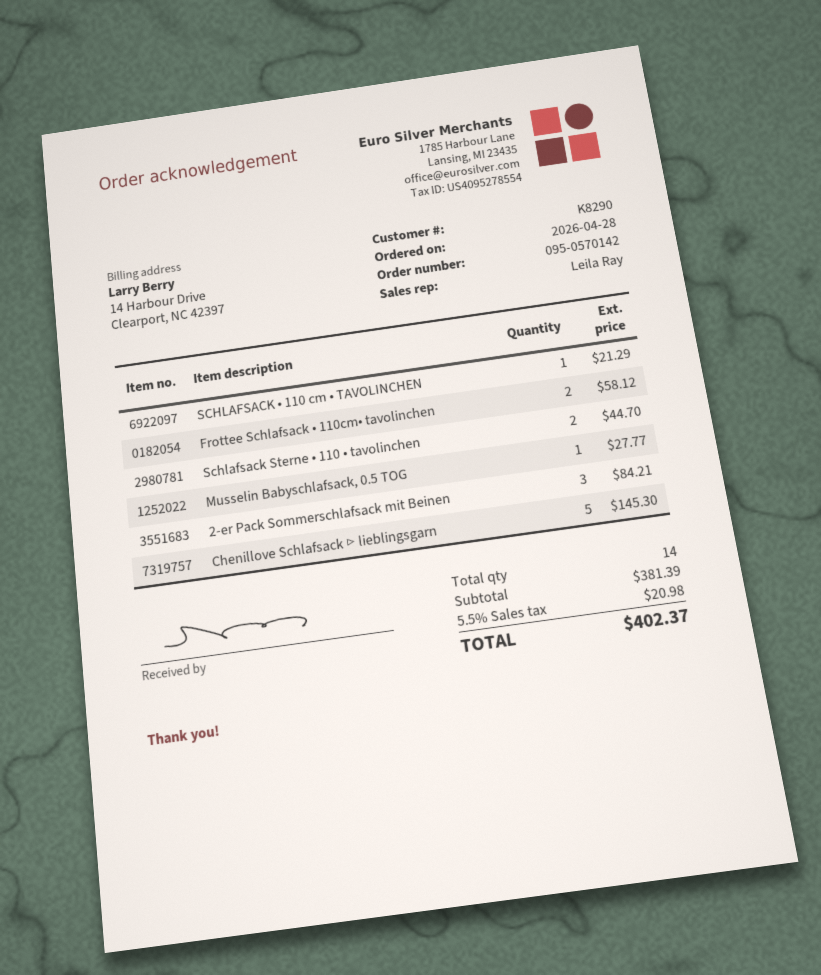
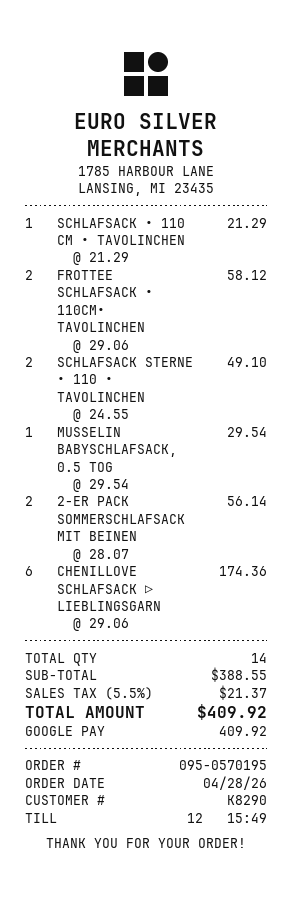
order number: 095-0570142 -> 095-0570195
Schlafsack Sterne • 110 • tavolinchen: 2 for 44.70 -> 2 for 49.10
Musselin Babyschlafsack, 0.5 TOG: 1 for 27.77 -> 1 for 29.54
2-er Pack Sommerschlafsack mit Beinen: 3 for 84.21 -> 2 for 56.14
Chenillove Schlafsack ▷ lieblingsgarn: 5 for 145.30 -> 6 for 174.36
subtotal: 381.39 -> 388.55
tax: 5.5% = 20.98 -> 5.5% = 21.37
total: 402.37 -> 409.92

